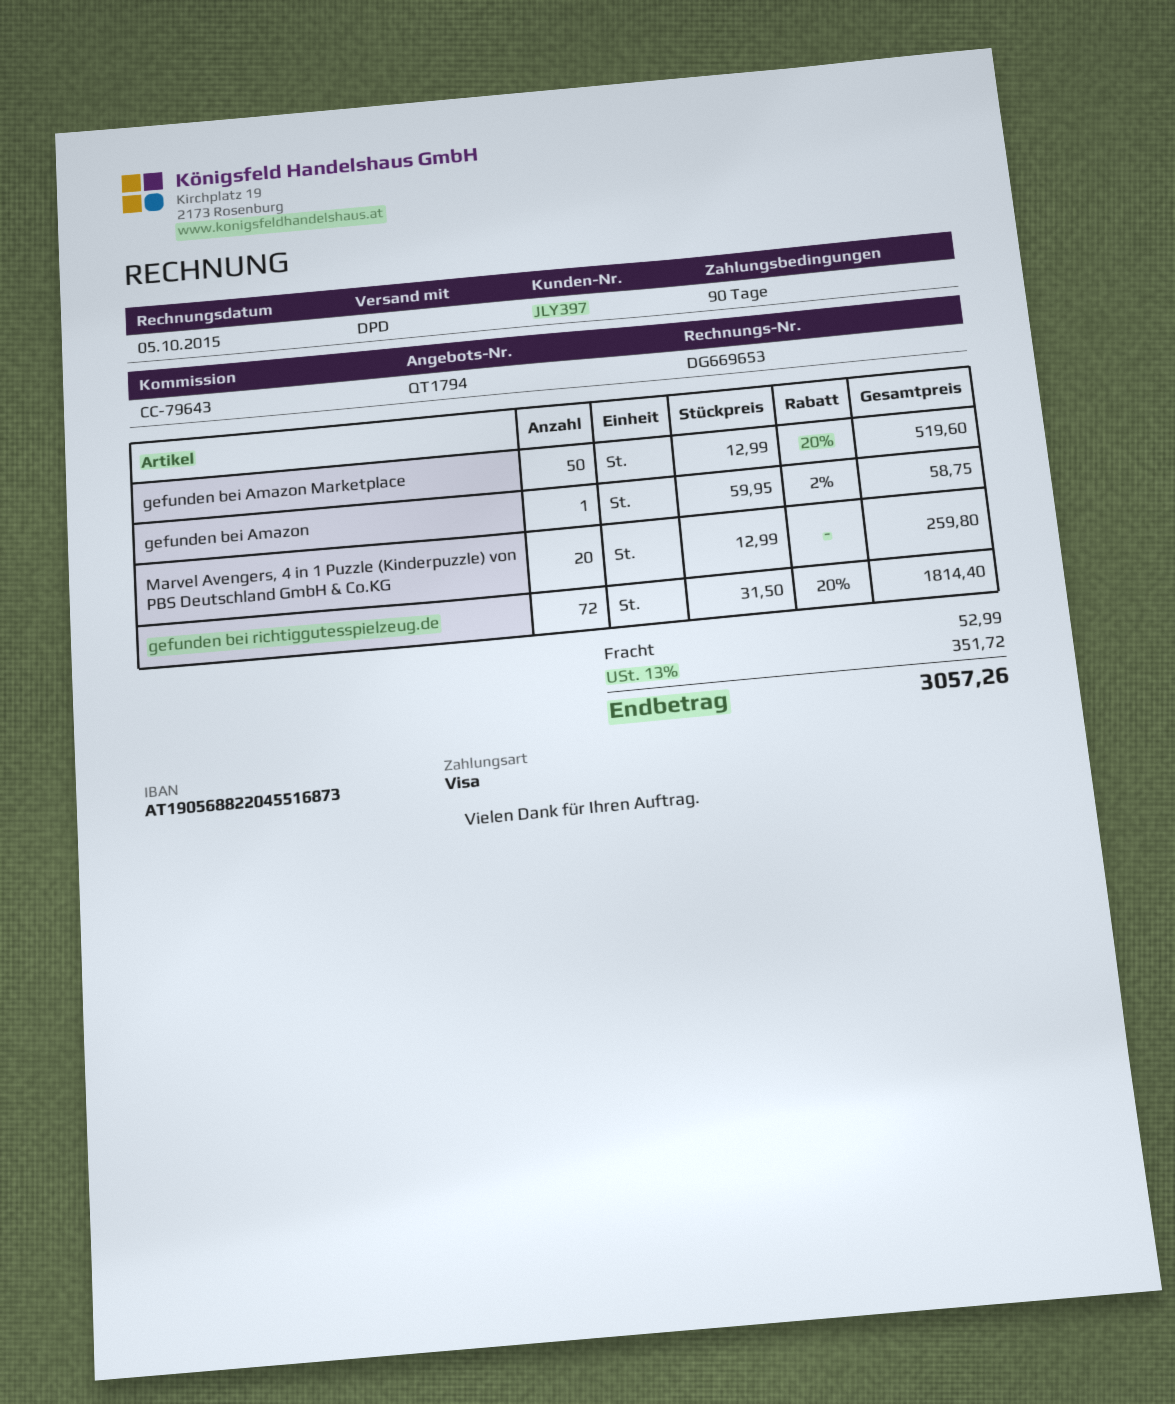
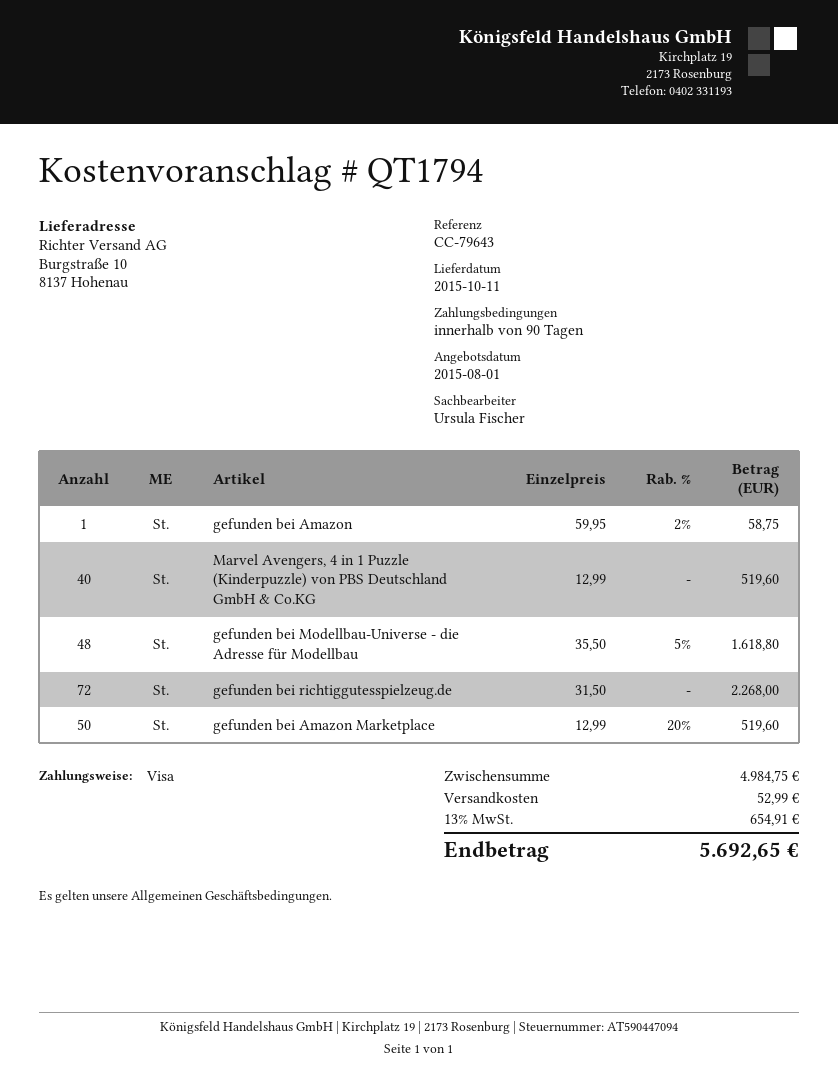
Marvel Avengers, 4 in 1 Puzzle (Kinderpuzzle) von PBS Deutschland GmbH & Co.KG: 20 x 12.99 = 259.80 -> 40 x 12.99 = 519.60
gefunden bei richtiggutesspielzeug.de: 72 x 31.50 - 20% = 1814.40 -> 72 x 31.50 = 2268.00
gefunden bei Modellbau-Universe - die Adresse für Modellbau: none -> 48 x 35.50 - 5% = 1618.80
tax: 13% = 351.72 -> 13% = 654.91
total: 3057.26 -> 5692.65

